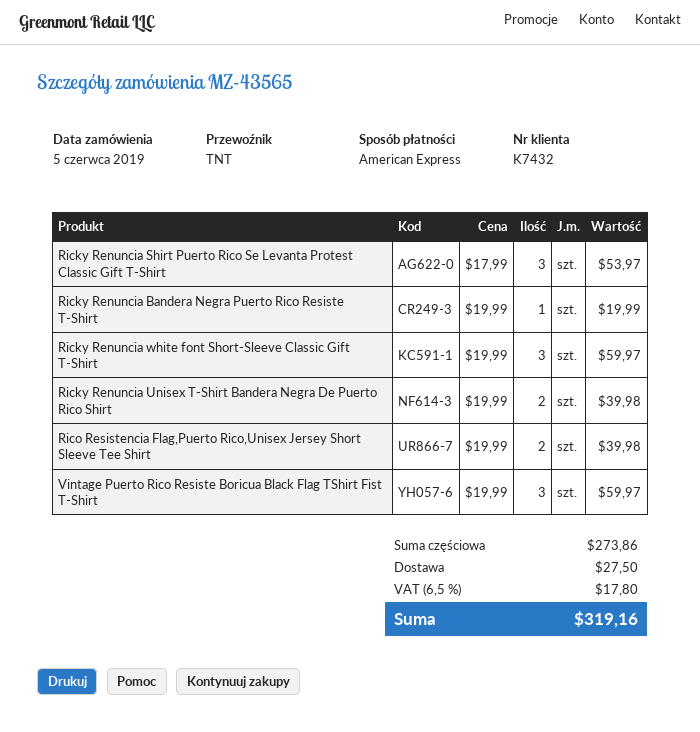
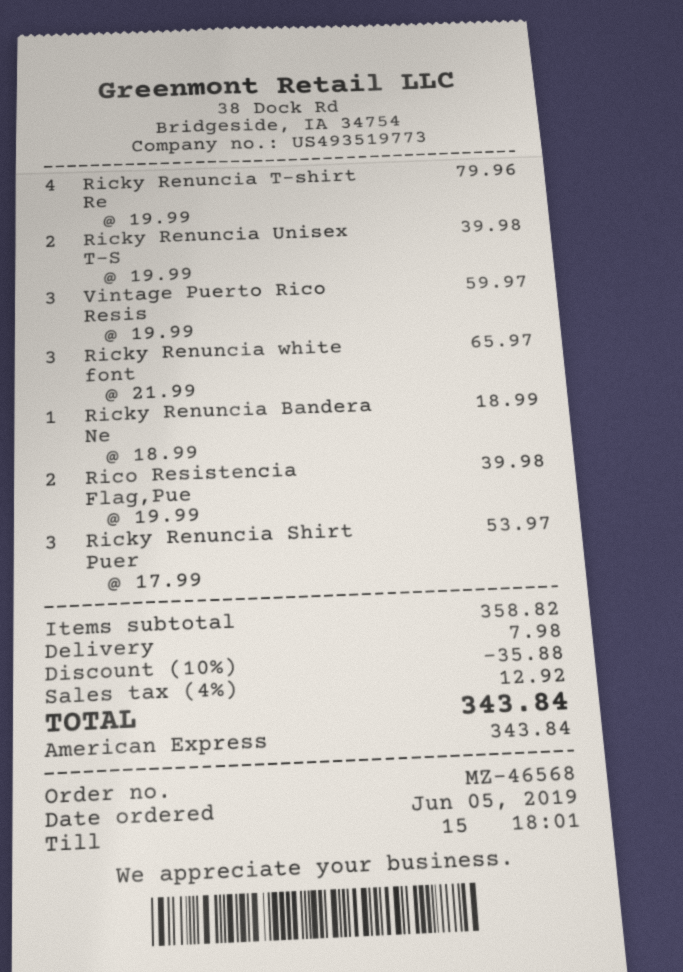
order number: MZ-43565 -> MZ-46568
Ricky Renuncia Bandera Negra Puerto Rico Resiste T-Shirt: 1 x 19.99 = 19.99 -> 1 x 18.99 = 18.99
Ricky Renuncia white font Short-Sleeve Classic Gift T-Shirt: 3 x 19.99 = 59.97 -> 3 x 21.99 = 65.97
Ricky Renuncia T-shirt Re: none -> 4 x 19.99 = 79.96
subtotal: 273.86 -> 358.82
discount: none -> 10% = 35.88
shipping: 27.50 -> 7.98
tax: 6.5% = 17.80 -> 4% = 12.92
total: 319.16 -> 343.84

